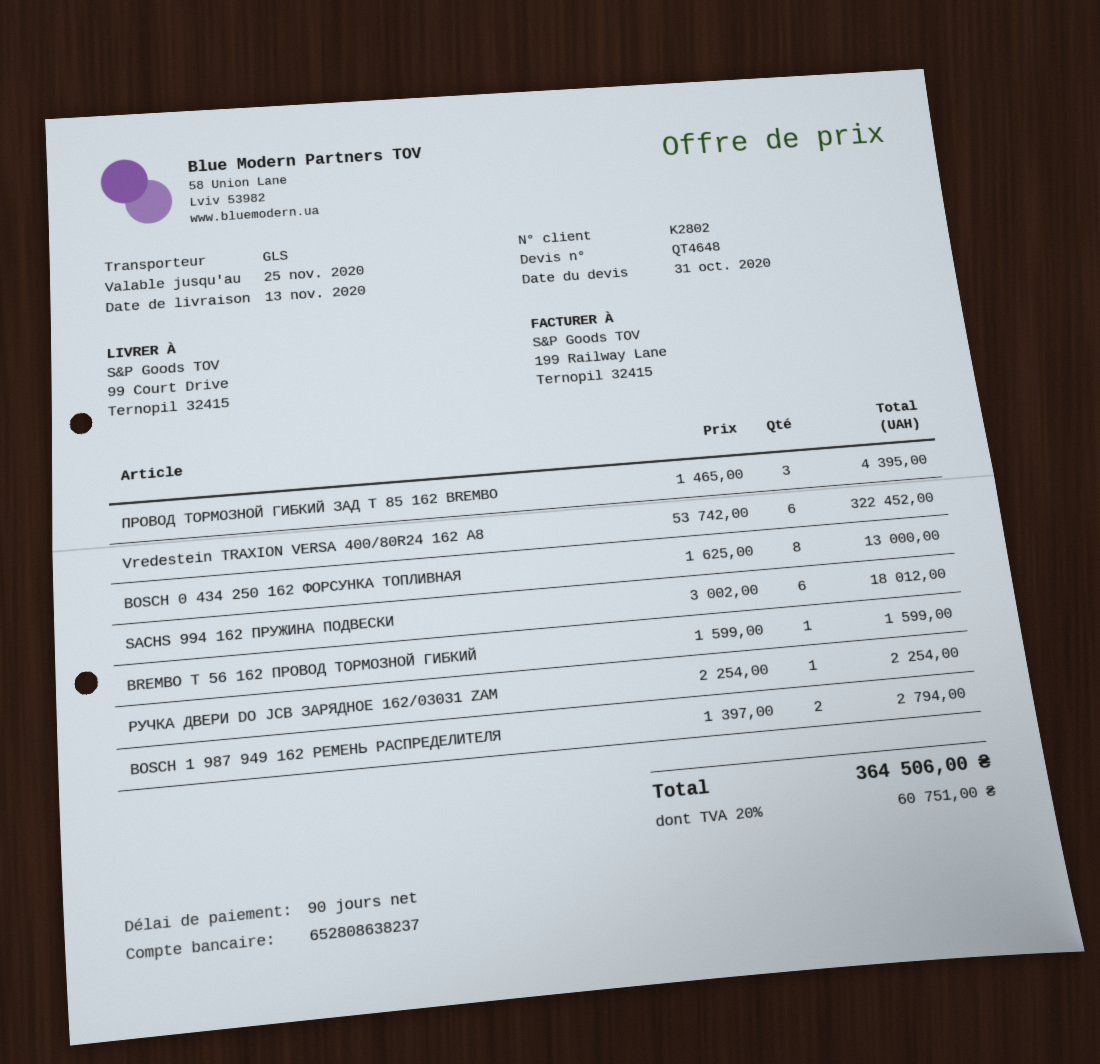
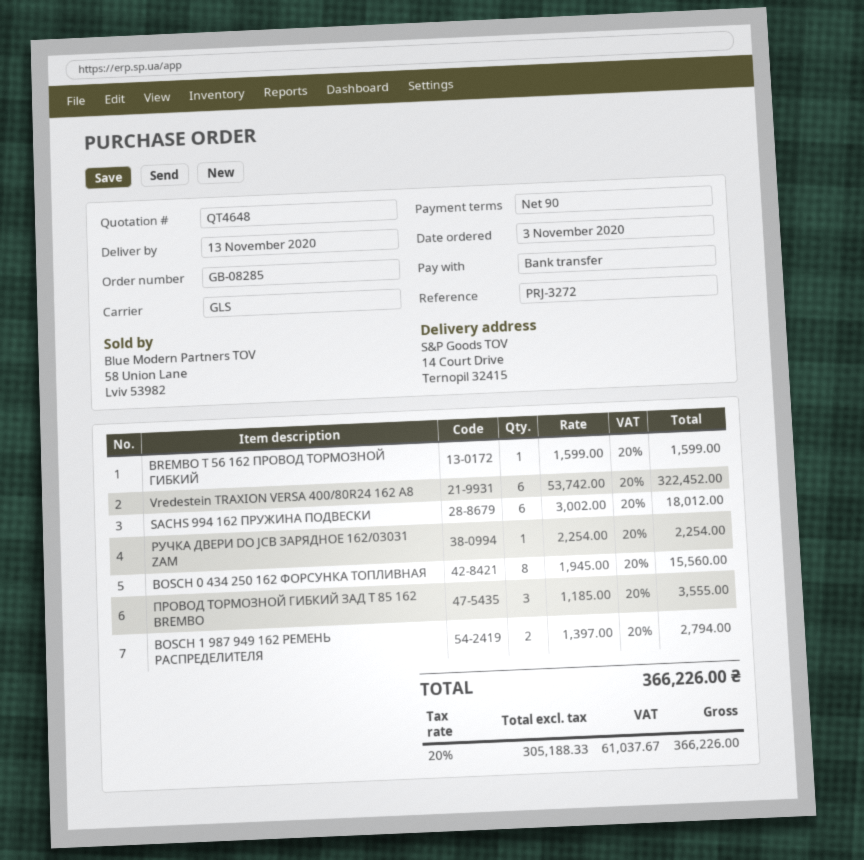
ship to: 99 Court Drive, Ternopil 32415 -> 14 Court Drive, Ternopil 32415
ПРОВОД ТОРМОЗНОЙ ГИБКИЙ ЗАД T 85 162 BREMBO: 3 x 1465.00 = 4395.00 -> 3 x 1185.00 = 3555.00
BOSCH 0 434 250 162 ФОРСУНКА ТОПЛИВНАЯ: 8 x 1625.00 = 13000.00 -> 8 x 1945.00 = 15560.00
tax: 20% = 60751.00 -> 20% = 61037.67
total: 364506.00 -> 366226.00

